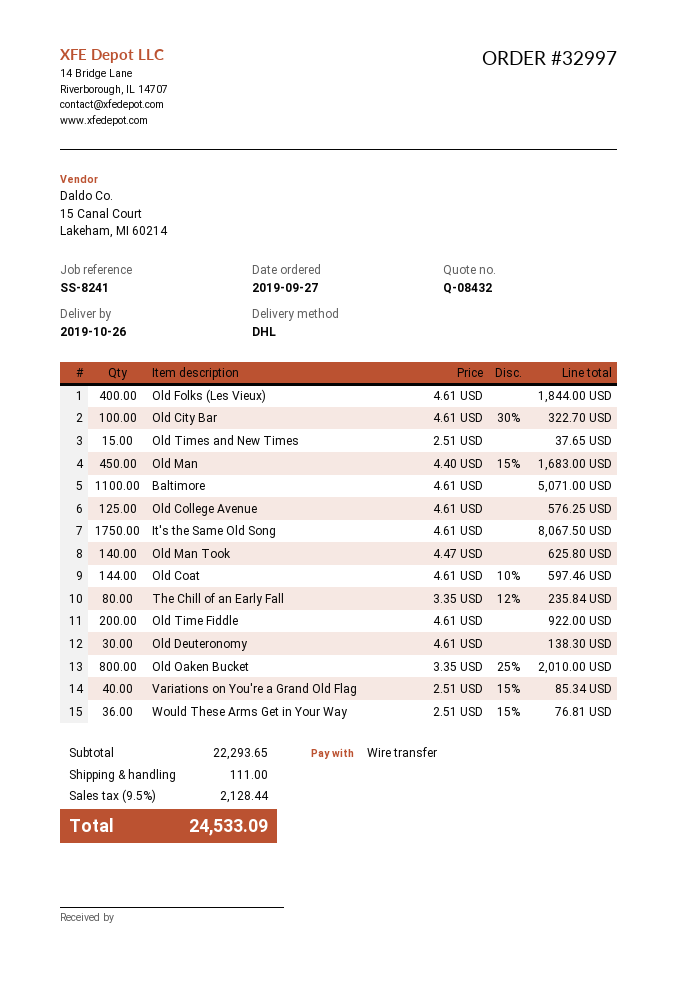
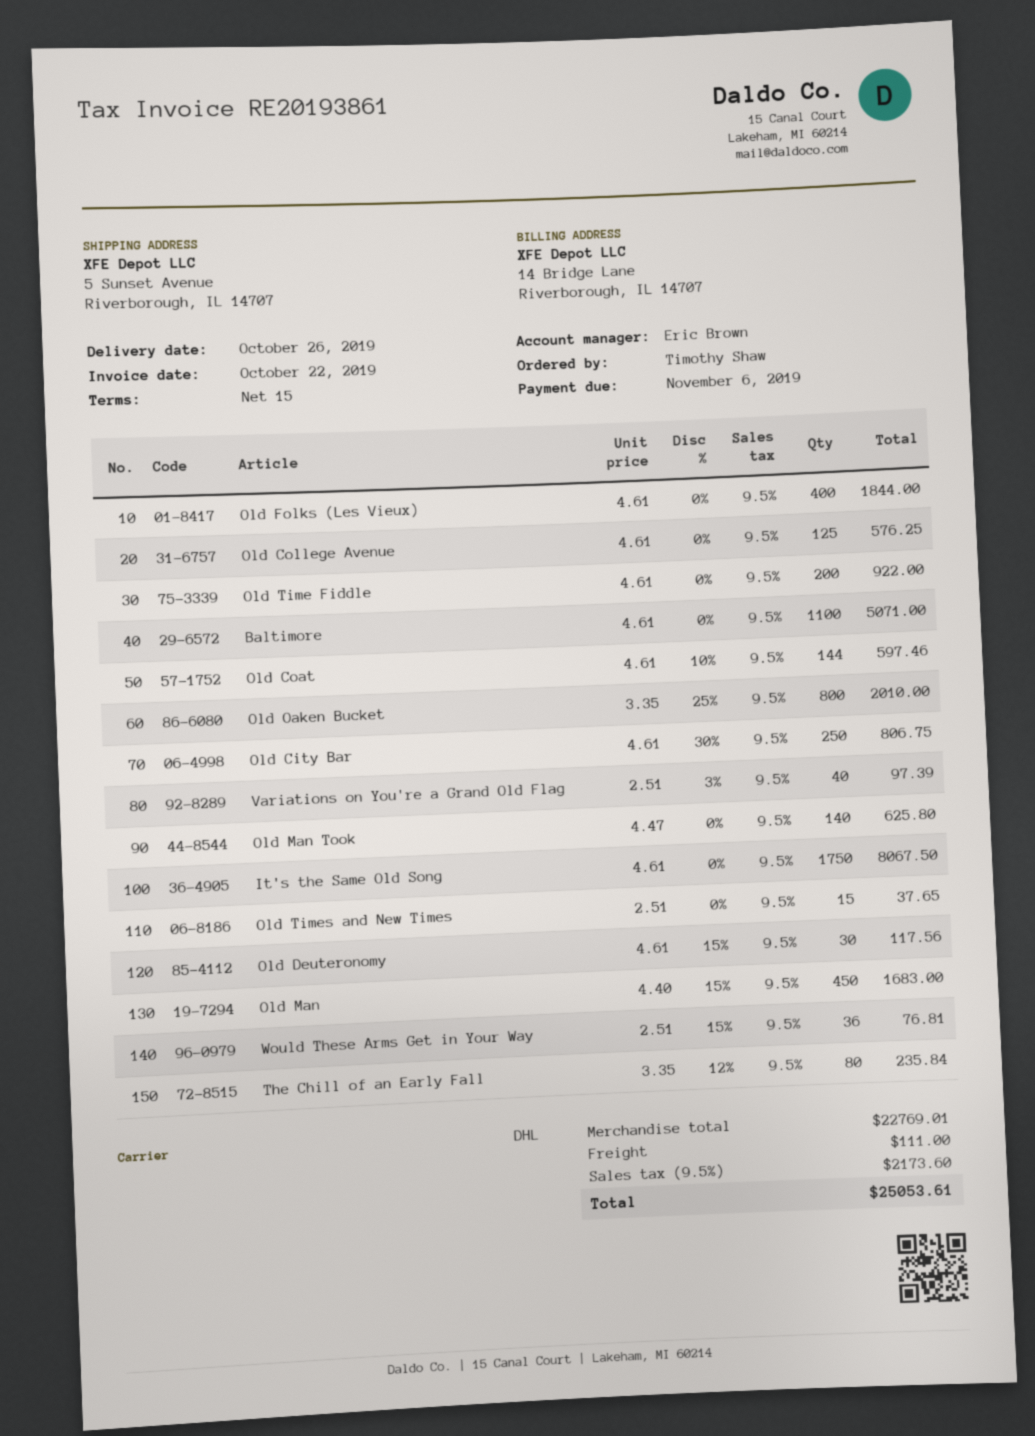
Old City Bar: 100 x 4.61 - 30% = 322.70 -> 250 x 4.61 - 30% = 806.75
Old Deuteronomy: 30 x 4.61 = 138.30 -> 30 x 4.61 - 15% = 117.56
Variations on You're a Grand Old Flag: 40 x 2.51 - 15% = 85.34 -> 40 x 2.51 - 3% = 97.39
subtotal: 22293.65 -> 22769.01
tax: 9.5% = 2128.44 -> 9.5% = 2173.60
total: 24533.09 -> 25053.61

